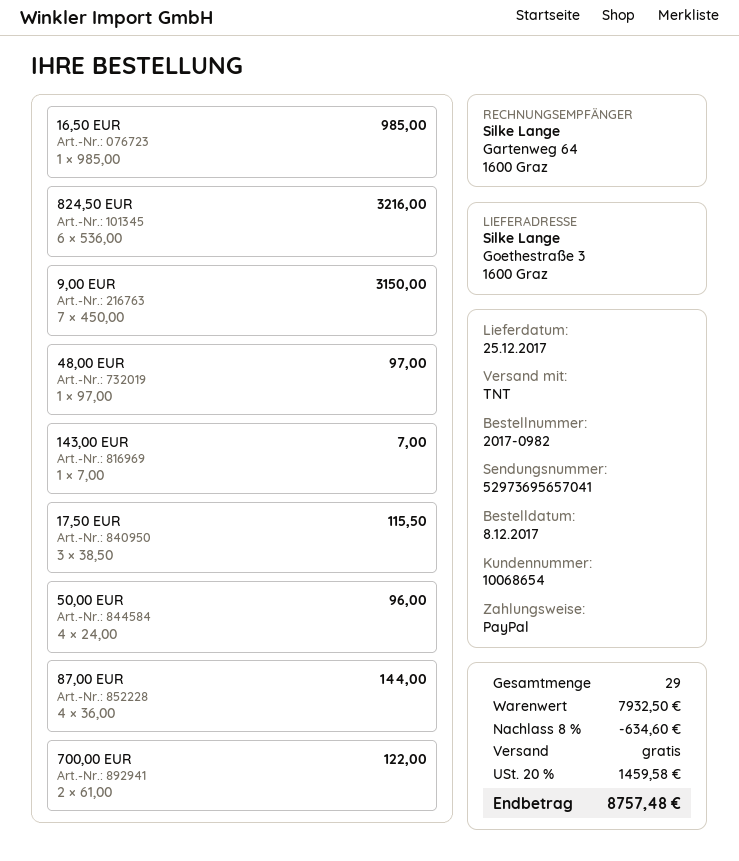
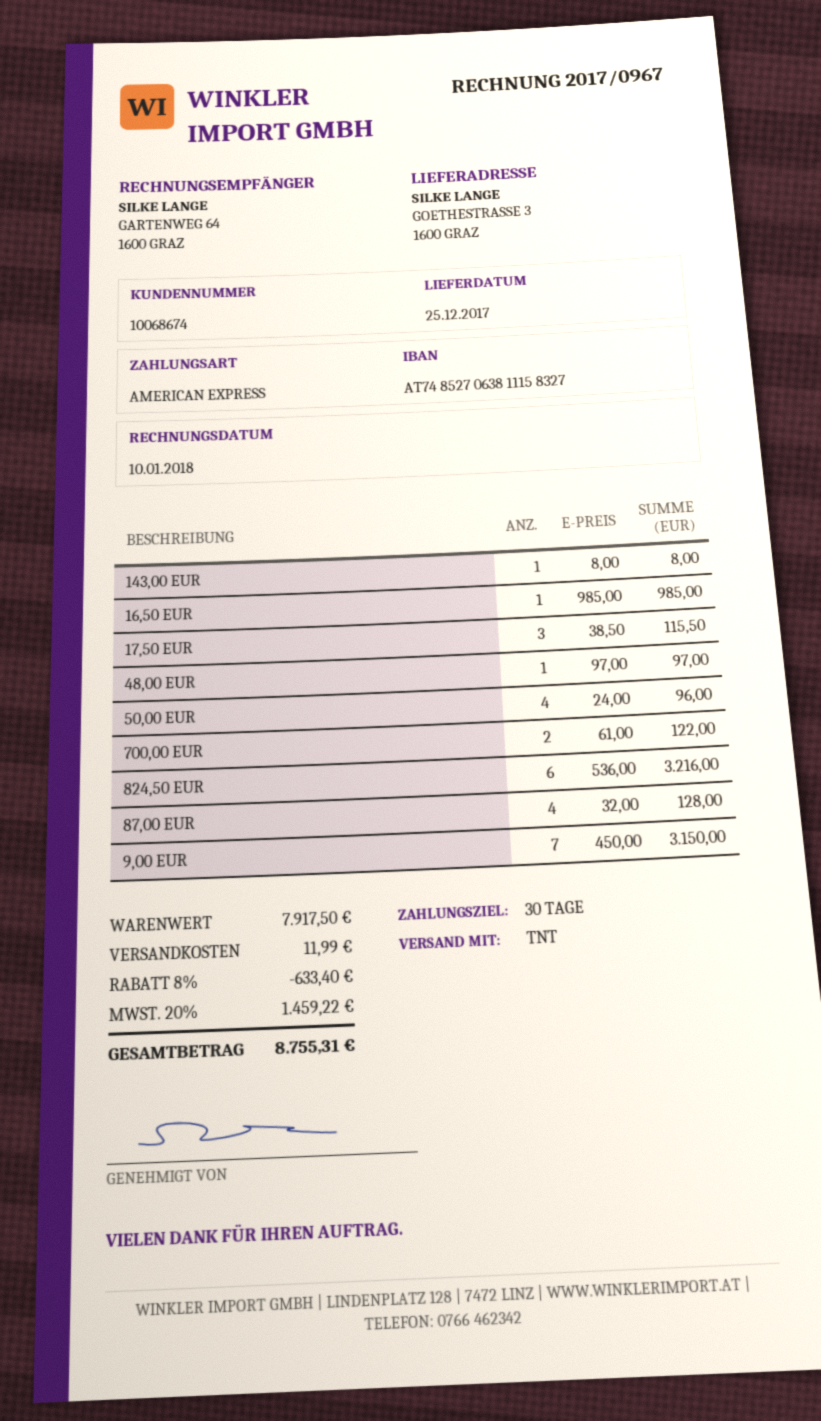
customer number: 10068654 -> 10068674
payment method: PayPal -> American Express
143,00 EUR: 1 x 7.00 = 7.00 -> 1 x 8.00 = 8.00
87,00 EUR: 4 x 36.00 = 144.00 -> 4 x 32.00 = 128.00
subtotal: 7932.50 -> 7917.50
discount: 8% = 634.60 -> 8% = 633.40
shipping: 0.00 -> 11.99
tax: 20% = 1459.58 -> 20% = 1459.22
total: 8757.48 -> 8755.31

